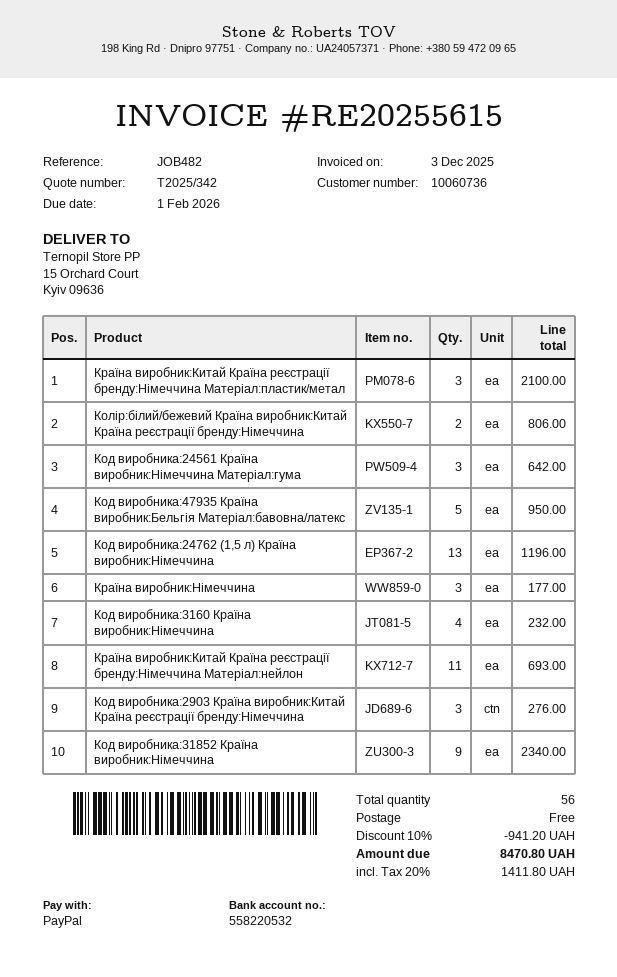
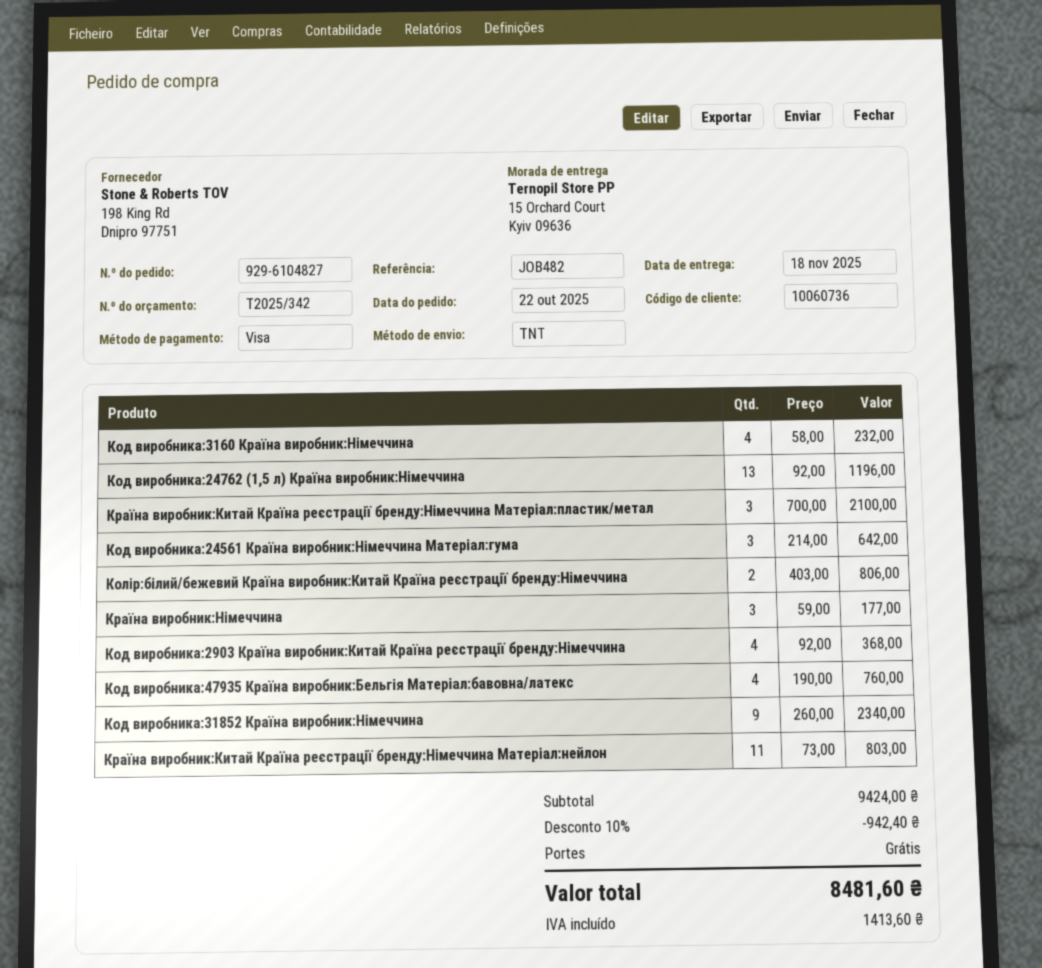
payment method: PayPal -> Visa
Код виробника:47935 Країна виробник:Бельгія Матеріал:бавовна/латекс: 5 for 950.00 -> 4 for 760.00
Країна виробник:Китай Країна реєстрації бренду:Німеччина Матеріал:нейлон: 11 for 693.00 -> 11 for 803.00
Код виробника:2903 Країна виробник:Китай Країна реєстрації бренду:Німеччина: 3 for 276.00 -> 4 for 368.00
discount: 10% = 941.20 -> 10% = 942.40
tax: 1411.80 -> 1413.60
total: 8470.80 -> 8481.60

